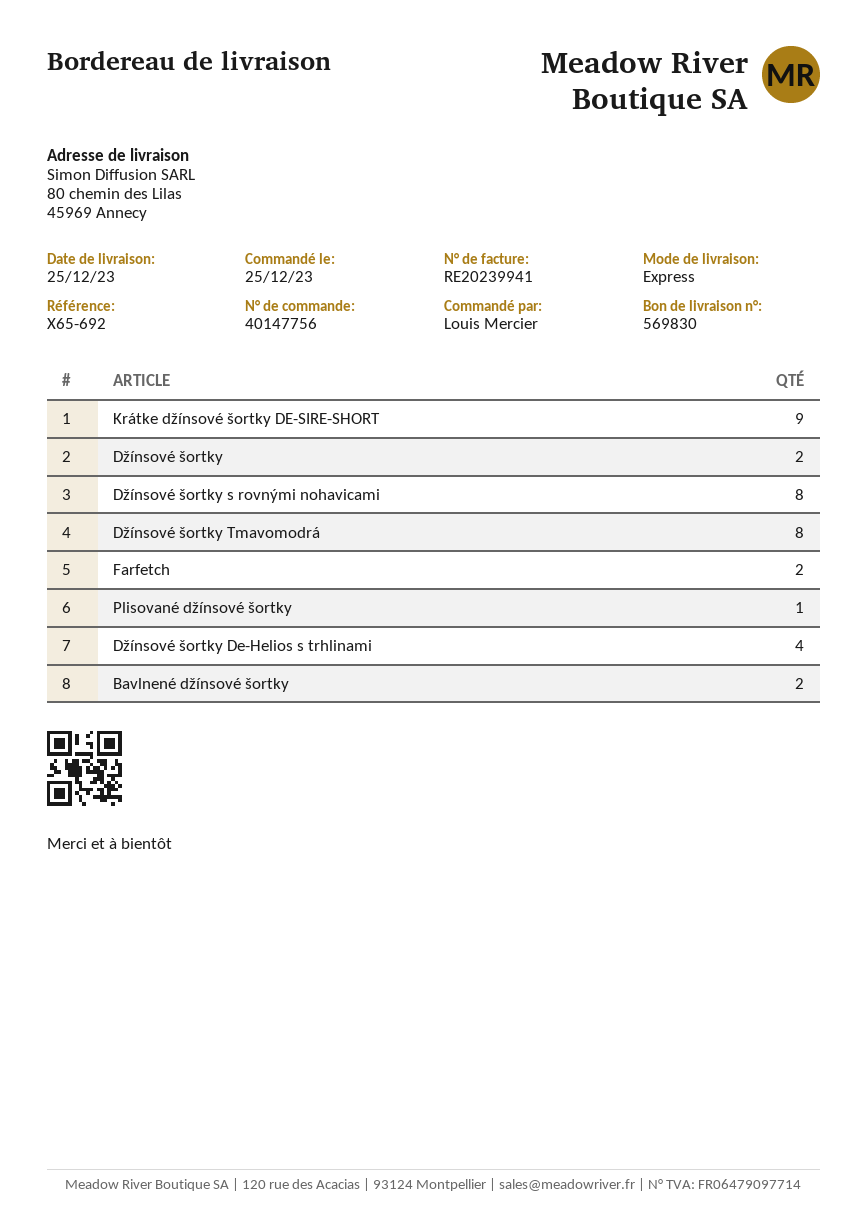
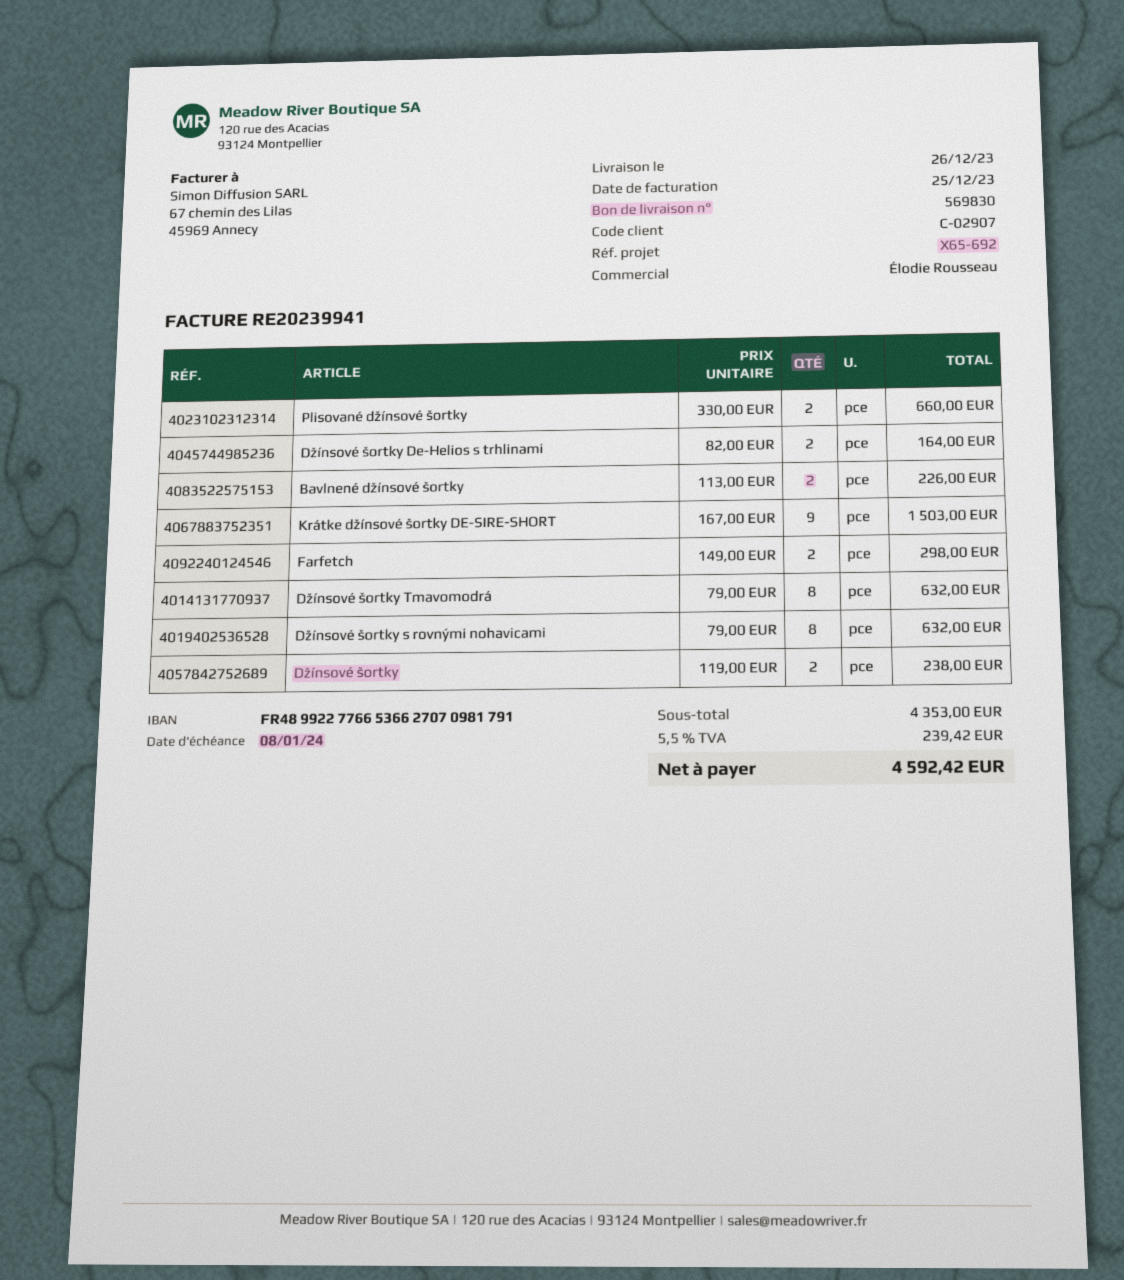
delivery date: 2023-12-25 -> 2023-12-26
Plisované džínsové šortky: 1 -> 2
Džínsové šortky De-Helios s trhlinami: 4 -> 2

